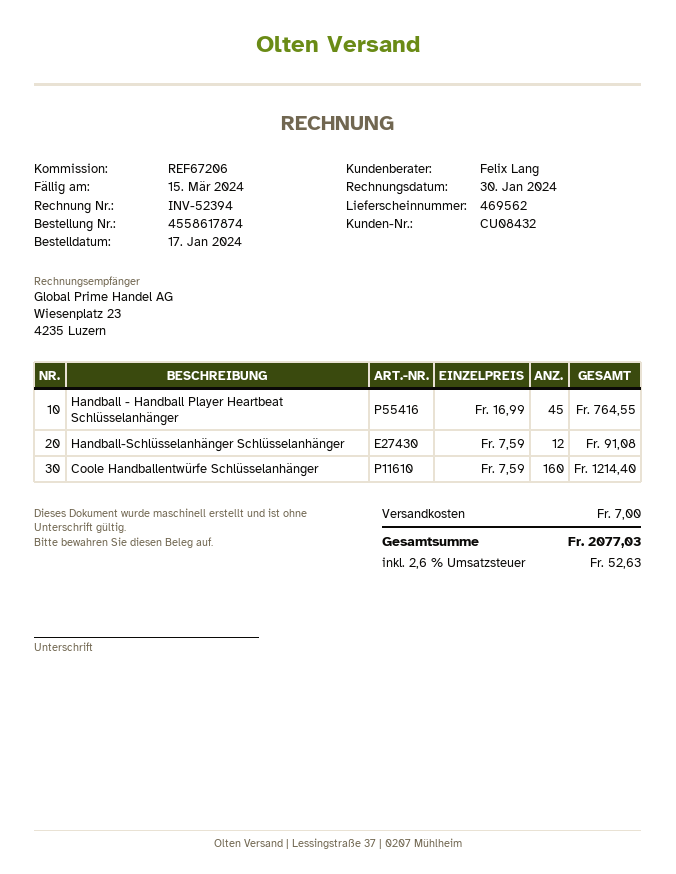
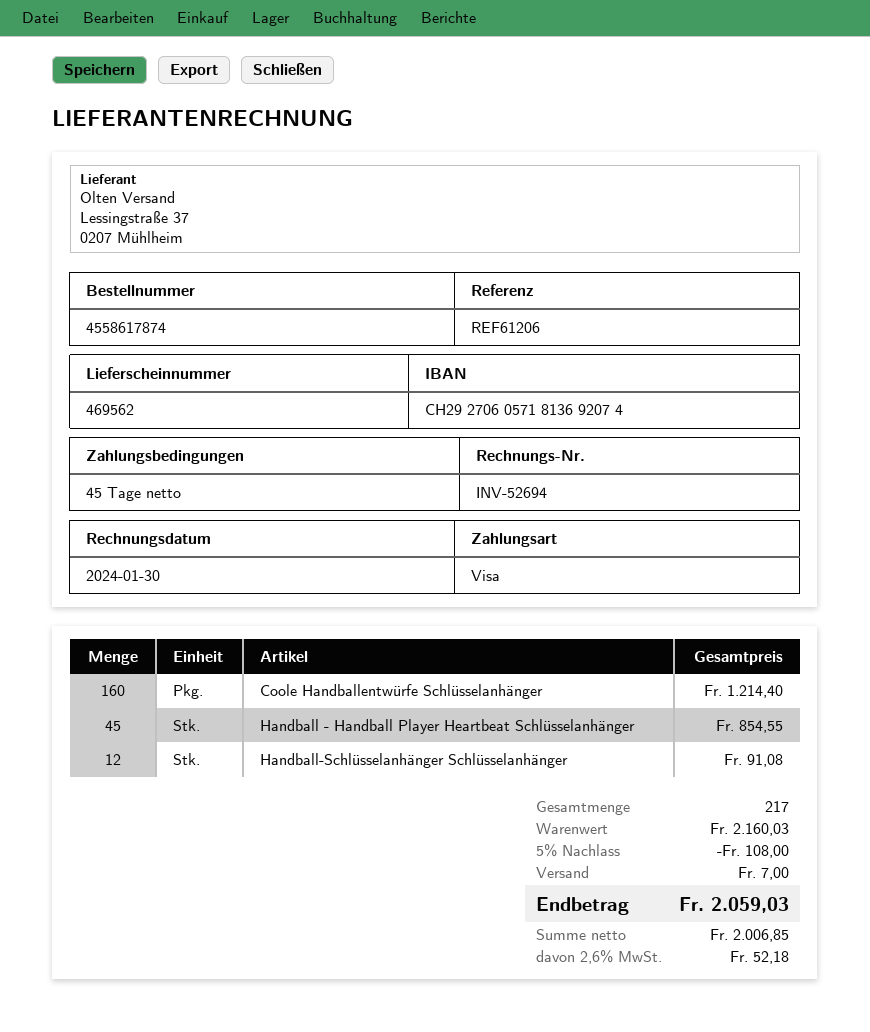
invoice number: INV-52394 -> INV-52694
reference: REF67206 -> REF61206
Handball - Handball Player Heartbeat Schlüsselanhänger: 45 for 764.55 -> 45 for 854.55
discount: none -> 5% = 108.00
tax: 2.6% = 52.63 -> 2.6% = 52.18
total: 2077.03 -> 2059.03

